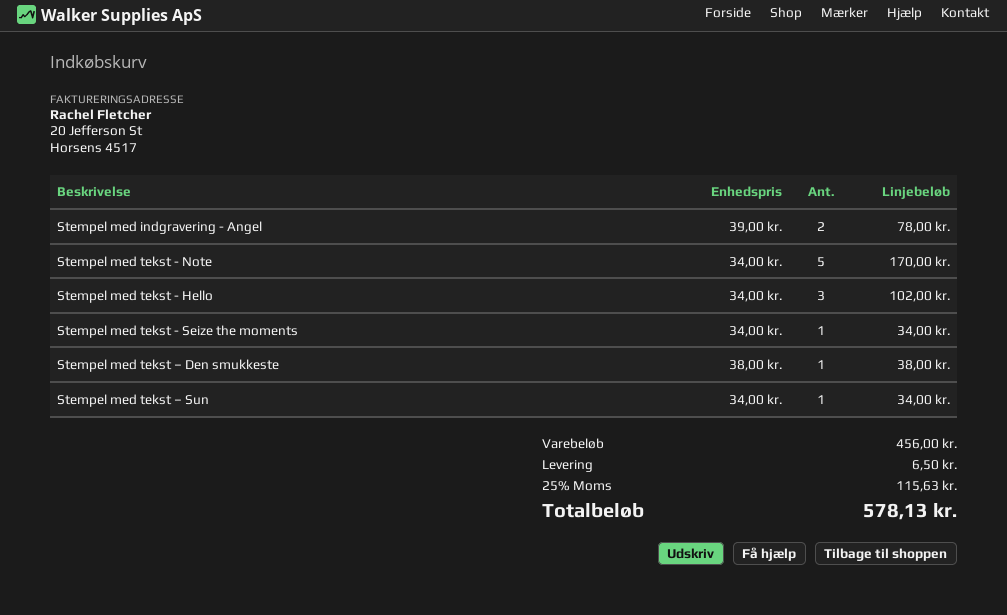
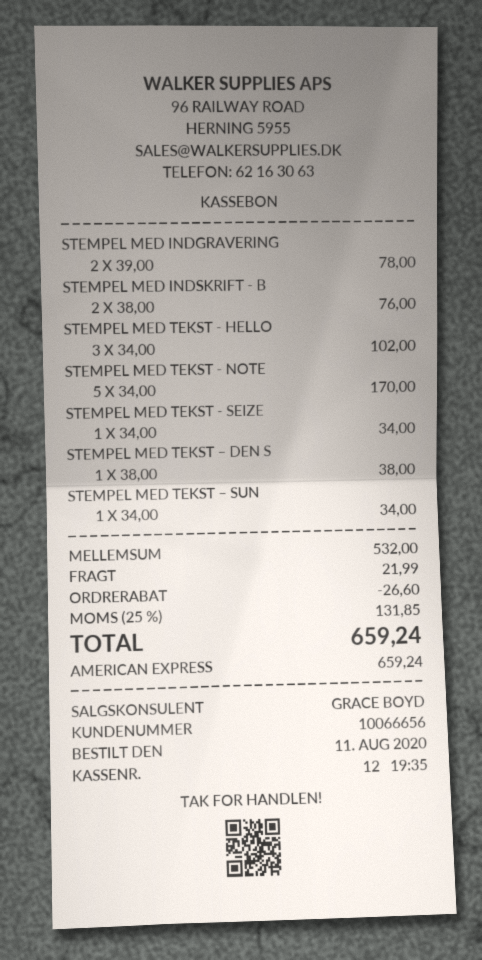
STEMPEL MED INDSKRIFT - B: none -> 2 x 38.00 = 76.00
subtotal: 456.00 -> 532.00
discount: none -> 26.60
shipping: 6.50 -> 21.99
tax: 25% = 115.63 -> 25% = 131.85
total: 578.13 -> 659.24

